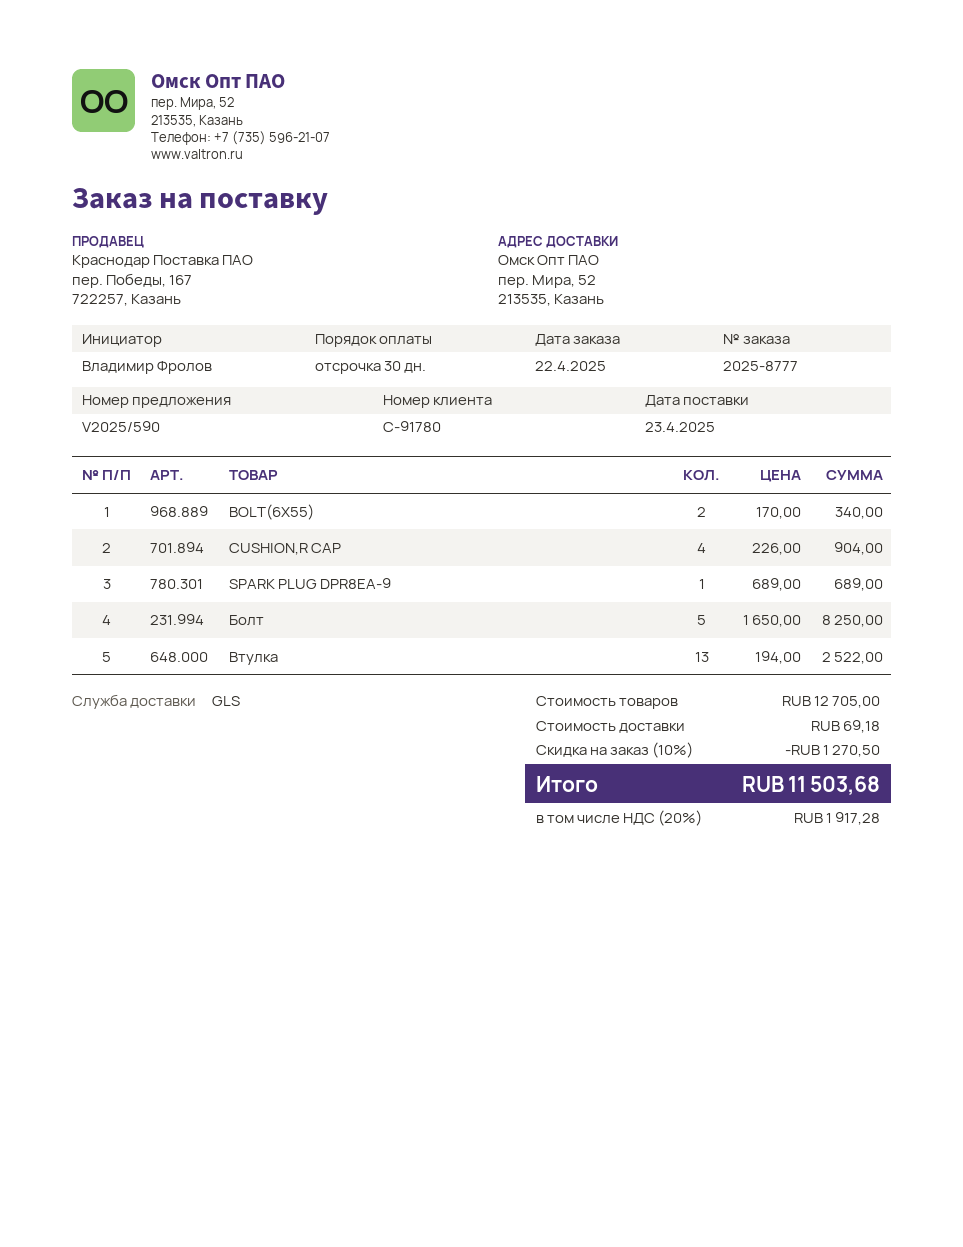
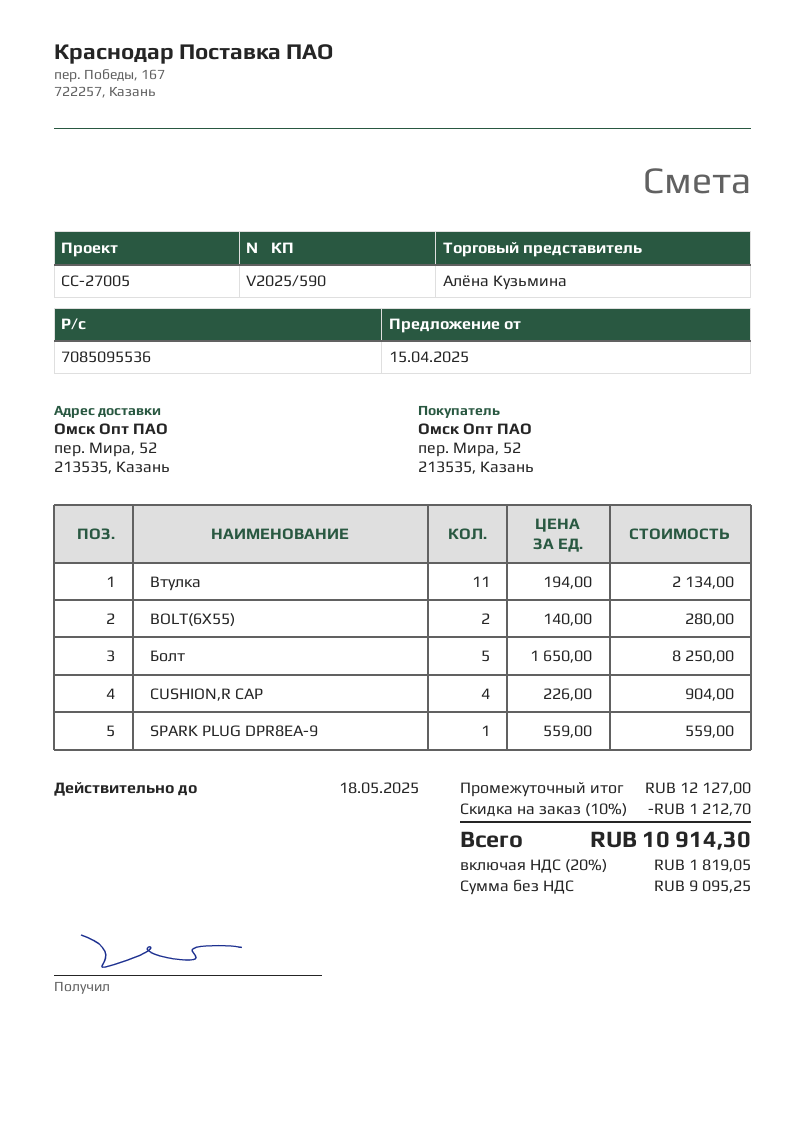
BOLT(6X55): 2 x 170.00 = 340.00 -> 2 x 140.00 = 280.00
SPARK PLUG DPR8EA-9: 1 x 689.00 = 689.00 -> 1 x 559.00 = 559.00
Втулка: 13 x 194.00 = 2522.00 -> 11 x 194.00 = 2134.00
subtotal: 12705.00 -> 12127.00
discount: 10% = 1270.50 -> 10% = 1212.70
shipping: 69.18 -> none
tax: 20% = 1917.28 -> 20% = 1819.05
total: 11503.68 -> 10914.30

